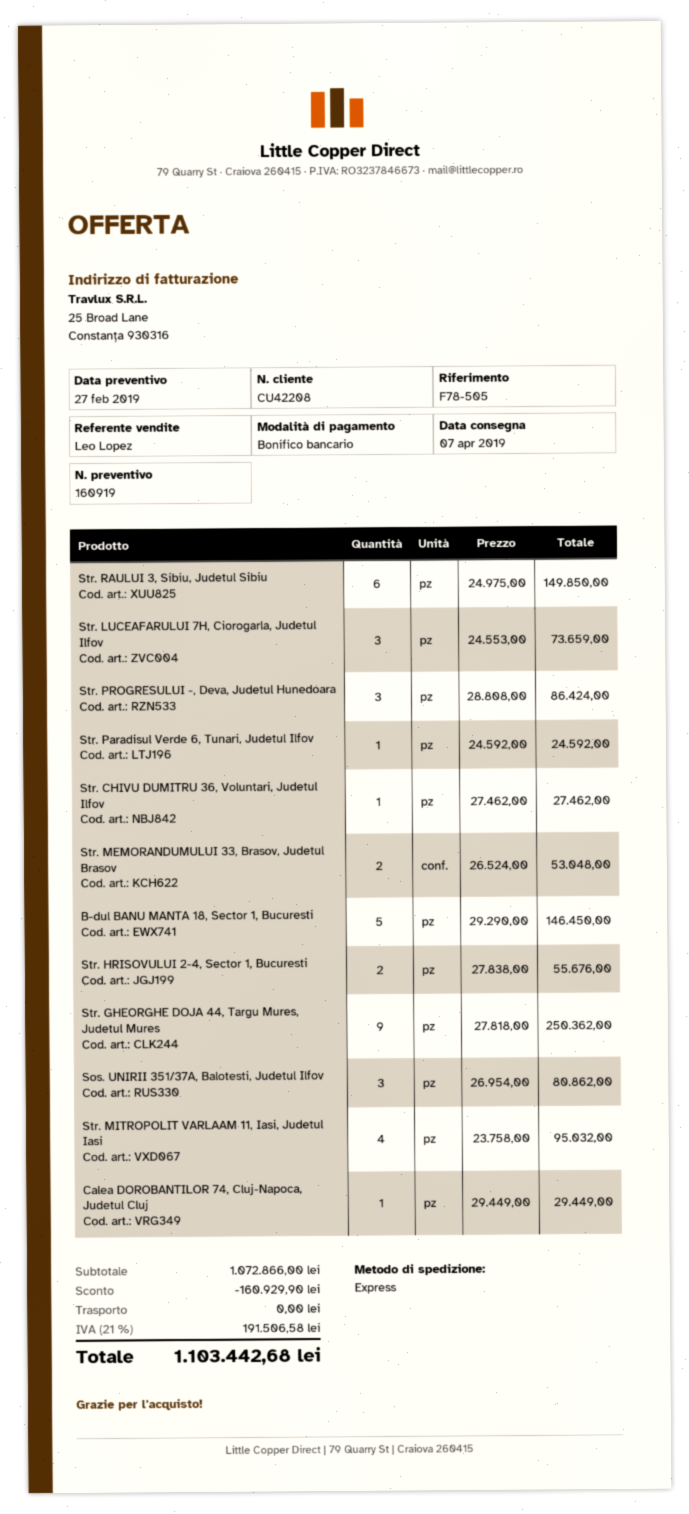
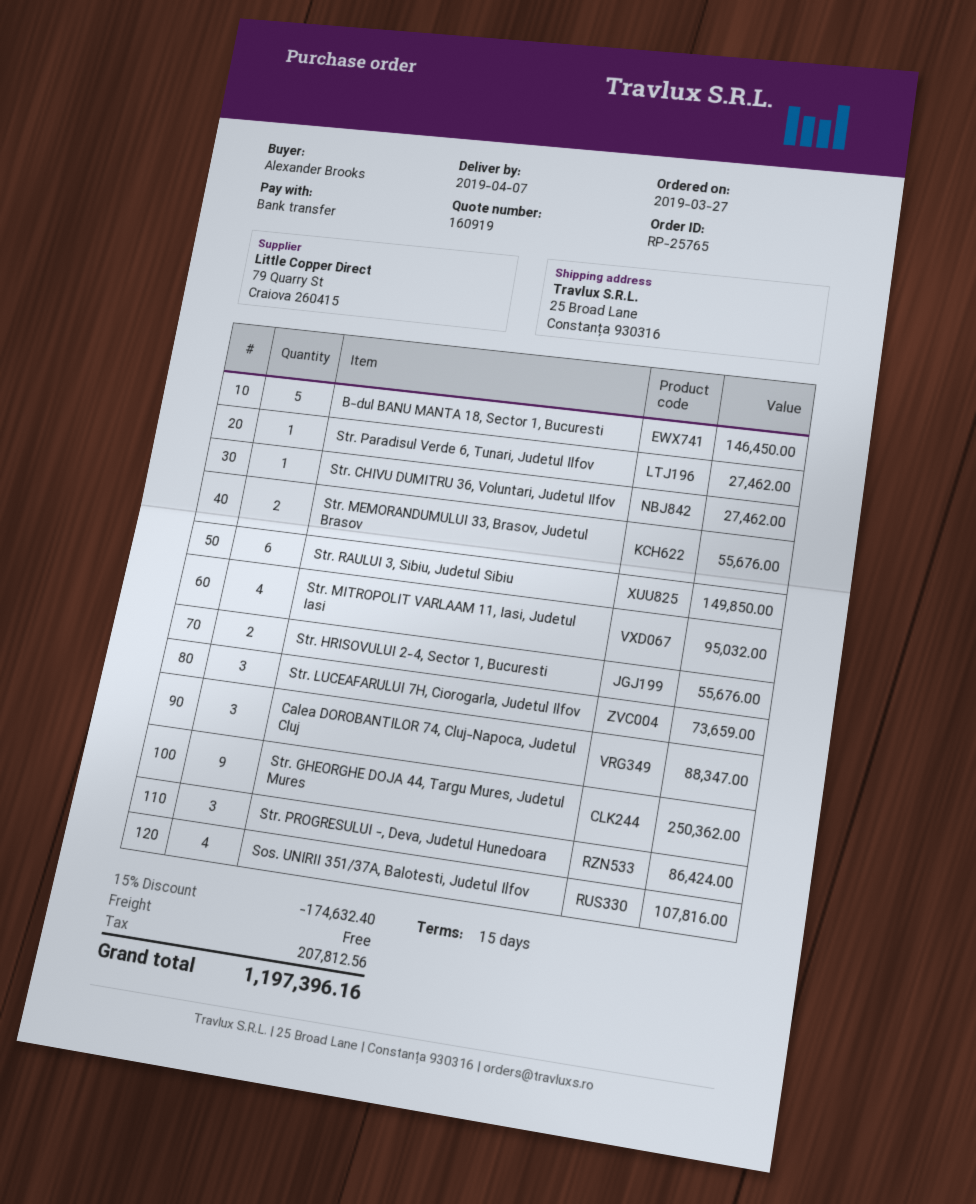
Str. Paradisul Verde 6, Tunari, Judetul Ilfov: 1 for 24592.00 -> 1 for 27462.00
Str. MEMORANDUMULUI 33, Brasov, Judetul Brasov: 2 for 53048.00 -> 2 for 55676.00
Sos. UNIRII 351/37A, Balotesti, Judetul Ilfov: 3 for 80862.00 -> 4 for 107816.00
Calea DOROBANTILOR 74, Cluj-Napoca, Judetul Cluj: 1 for 29449.00 -> 3 for 88347.00
discount: 160929.90 -> 174632.40
tax: 191506.58 -> 207812.56
total: 1103442.68 -> 1197396.16

